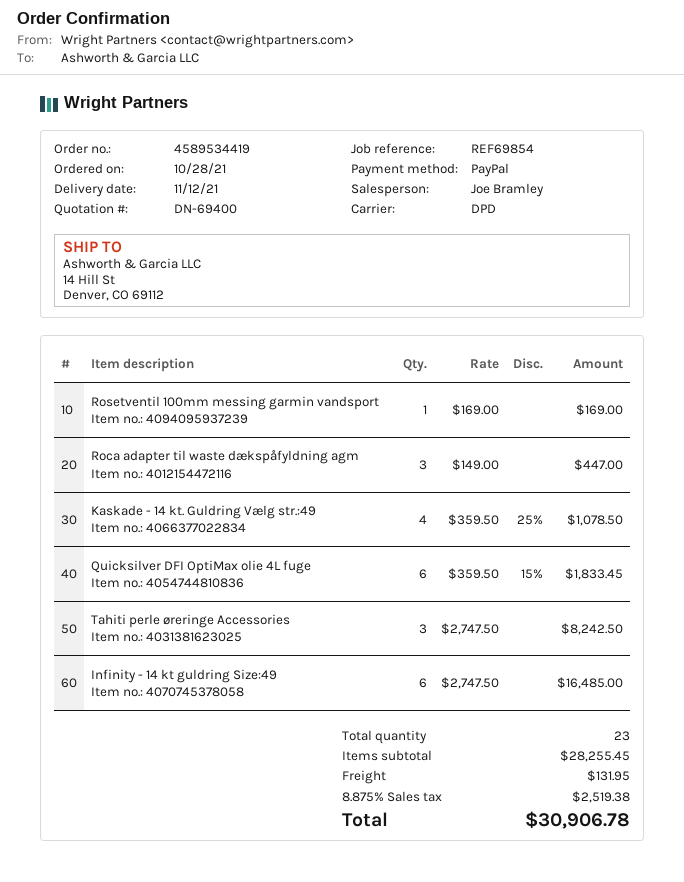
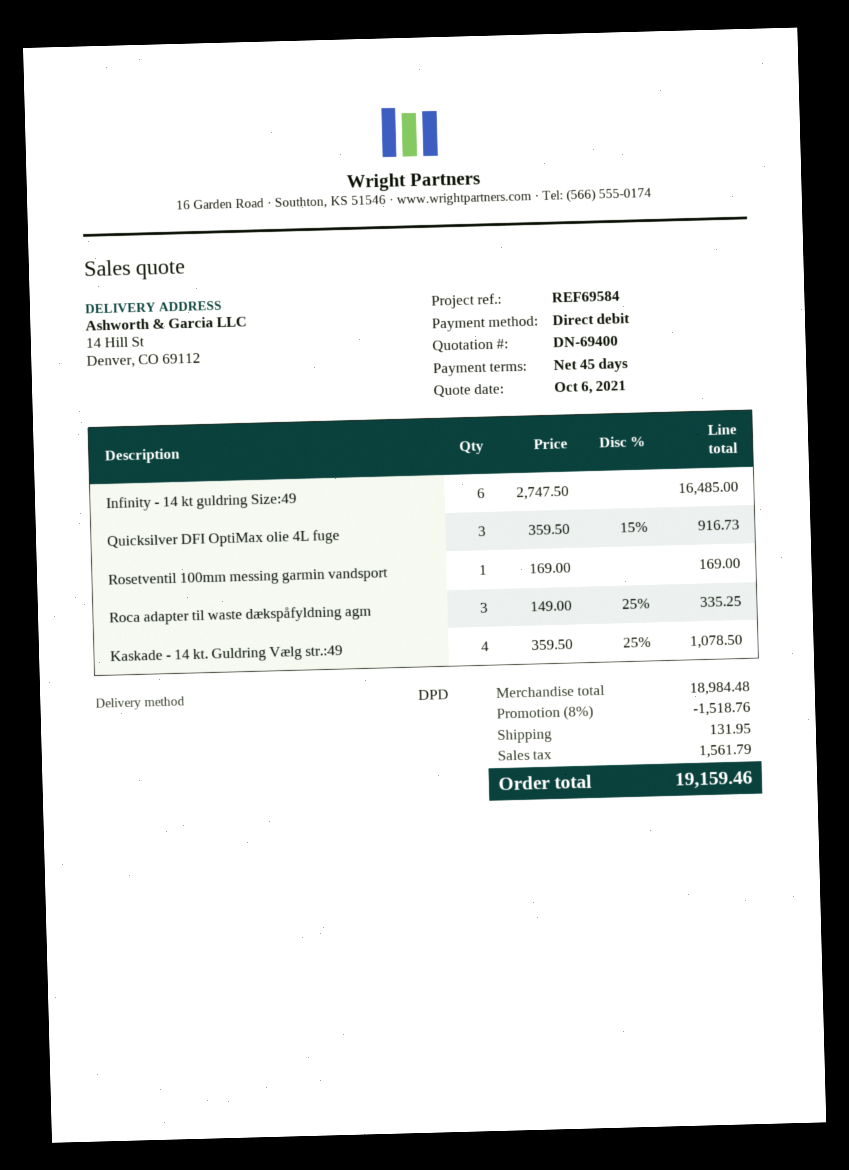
reference: REF69854 -> REF69584
payment method: PayPal -> direct debit
Roca adapter til waste dækspåfyldning agm: 3 x 149.00 = 447.00 -> 3 x 149.00 - 25% = 335.25
Quicksilver DFI OptiMax olie 4L fuge: 6 x 359.50 - 15% = 1833.45 -> 3 x 359.50 - 15% = 916.73
Tahiti perle øreringe Accessories: 3 x 2747.50 = 8242.50 -> none
subtotal: 28255.45 -> 18984.48
discount: none -> 8% = 1518.76
tax: 2519.38 -> 1561.79
total: 30906.78 -> 19159.46

